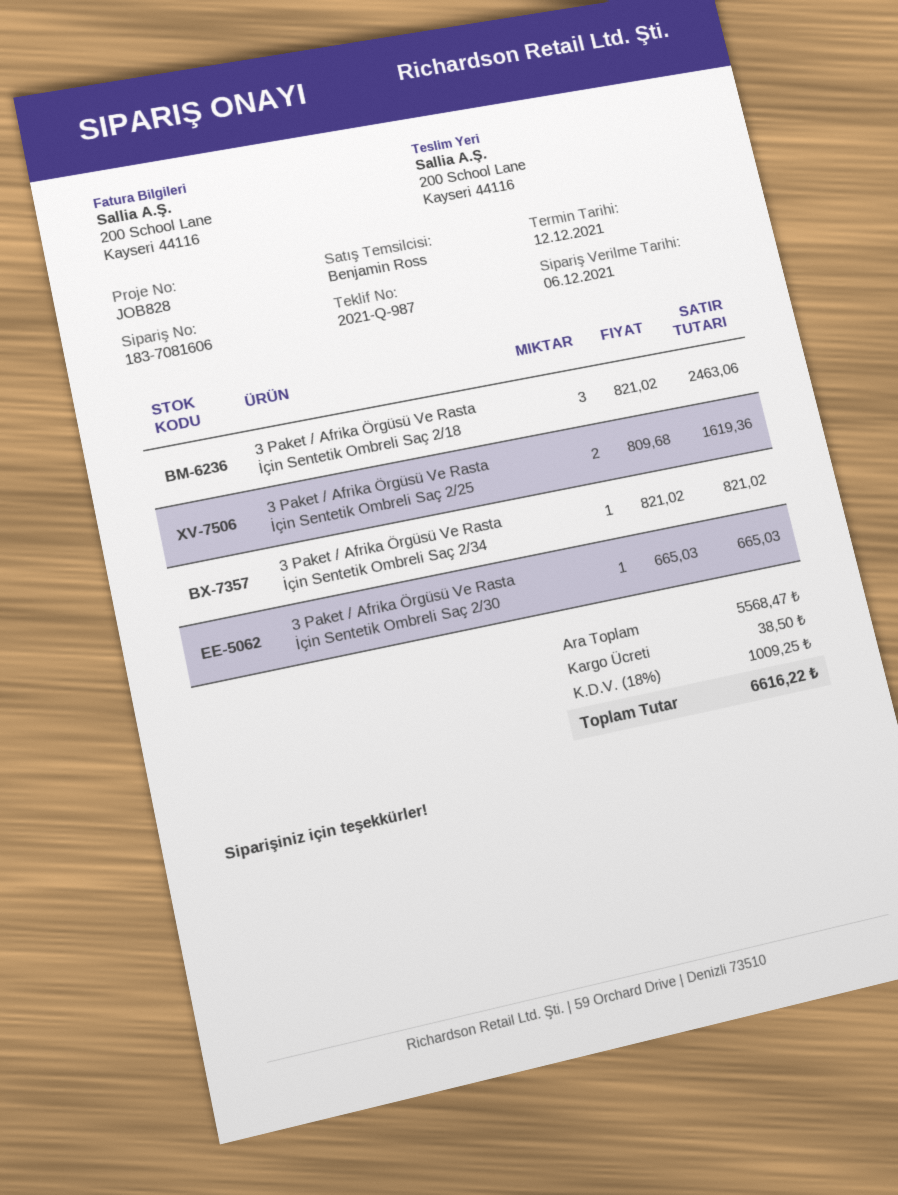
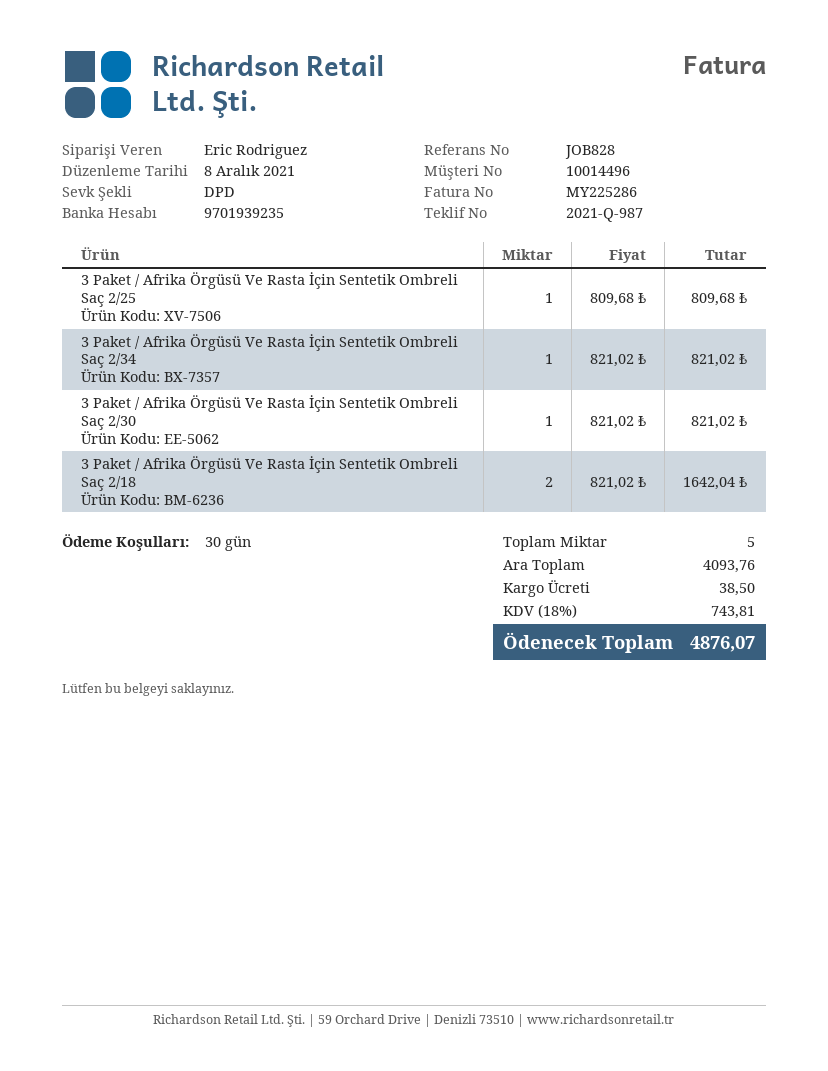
3 Paket / Afrika Örgüsü Ve Rasta İçin Sentetik Ombreli Saç 2/18: 3 x 821.02 = 2463.06 -> 2 x 821.02 = 1642.04
3 Paket / Afrika Örgüsü Ve Rasta İçin Sentetik Ombreli Saç 2/25: 2 x 809.68 = 1619.36 -> 1 x 809.68 = 809.68
3 Paket / Afrika Örgüsü Ve Rasta İçin Sentetik Ombreli Saç 2/30: 1 x 665.03 = 665.03 -> 1 x 821.02 = 821.02
subtotal: 5568.47 -> 4093.76
tax: 18% = 1009.25 -> 18% = 743.81
total: 6616.22 -> 4876.07

